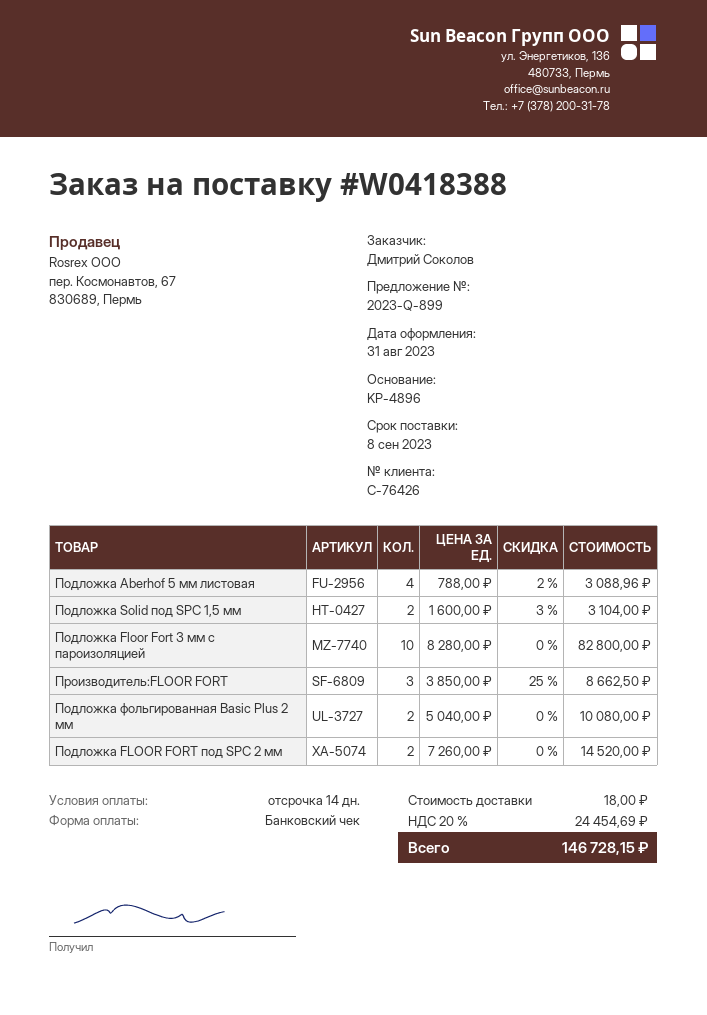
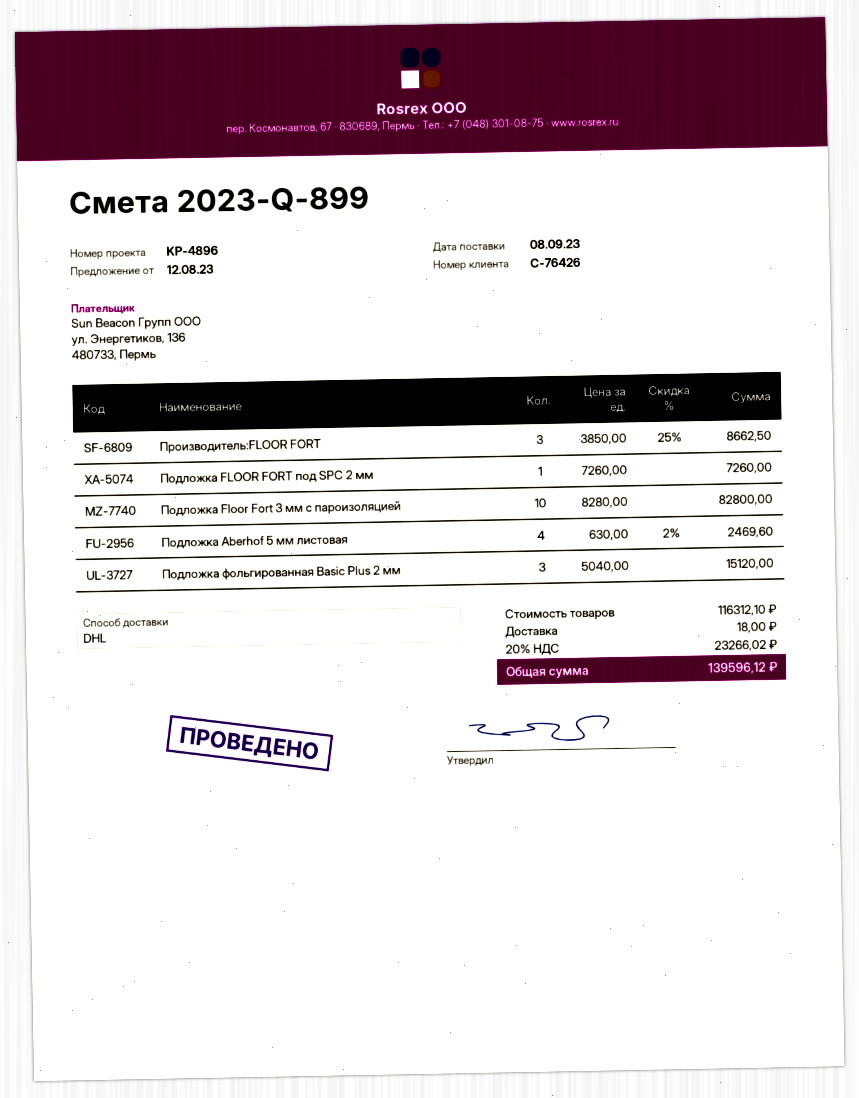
Подложка Aberhof 5 мм листовая: 4 x 788.00 - 2% = 3088.96 -> 4 x 630.00 - 2% = 2469.60
Подложка Solid под SPC 1,5 мм: 2 x 1600.00 - 3% = 3104.00 -> none
Подложка фольгированная Basic Plus 2 мм: 2 x 5040.00 = 10080.00 -> 3 x 5040.00 = 15120.00
Подложка FLOOR FORT под SPC 2 мм: 2 x 7260.00 = 14520.00 -> 1 x 7260.00 = 7260.00
tax: 20% = 24454.69 -> 20% = 23266.02
total: 146728.15 -> 139596.12

